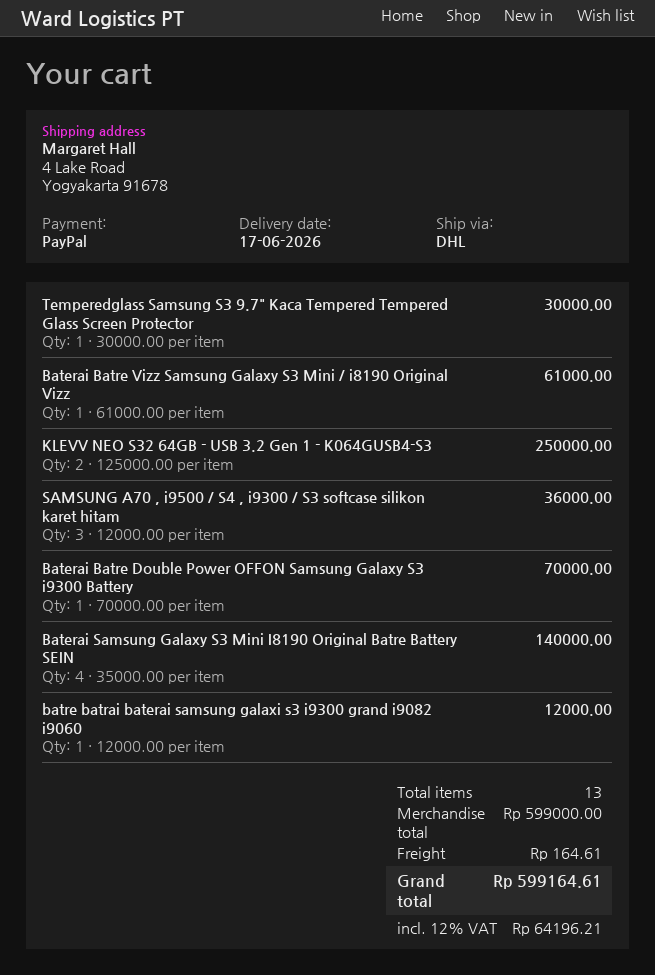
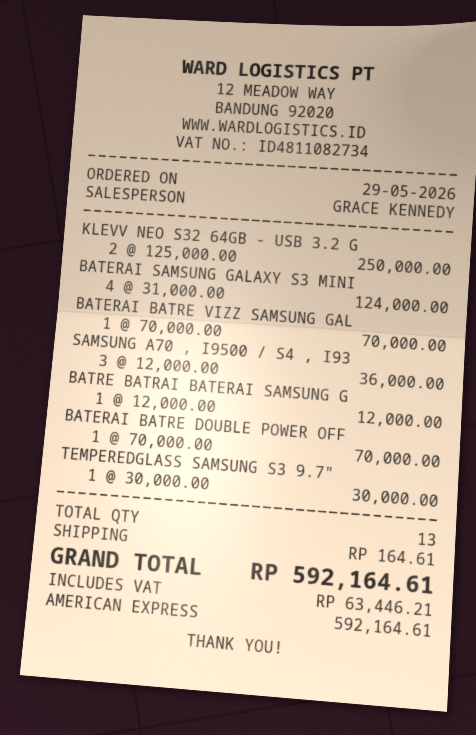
payment method: PayPal -> American Express
Baterai Batre Vizz Samsung Galaxy S3 Mini / i8190 Original Vizz: 1 x 61000.00 = 61000.00 -> 1 x 70000.00 = 70000.00
Baterai Samsung Galaxy S3 Mini I8190 Original Batre Battery SEIN: 4 x 35000.00 = 140000.00 -> 4 x 31000.00 = 124000.00
tax: 64196.21 -> 63446.21
total: 599164.61 -> 592164.61

